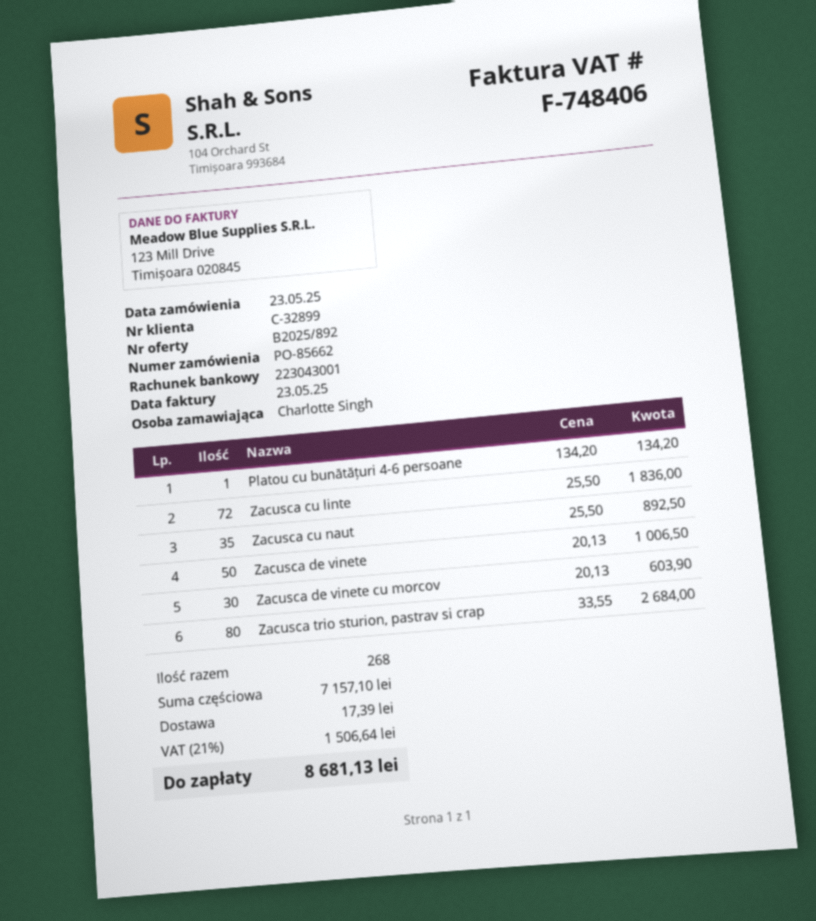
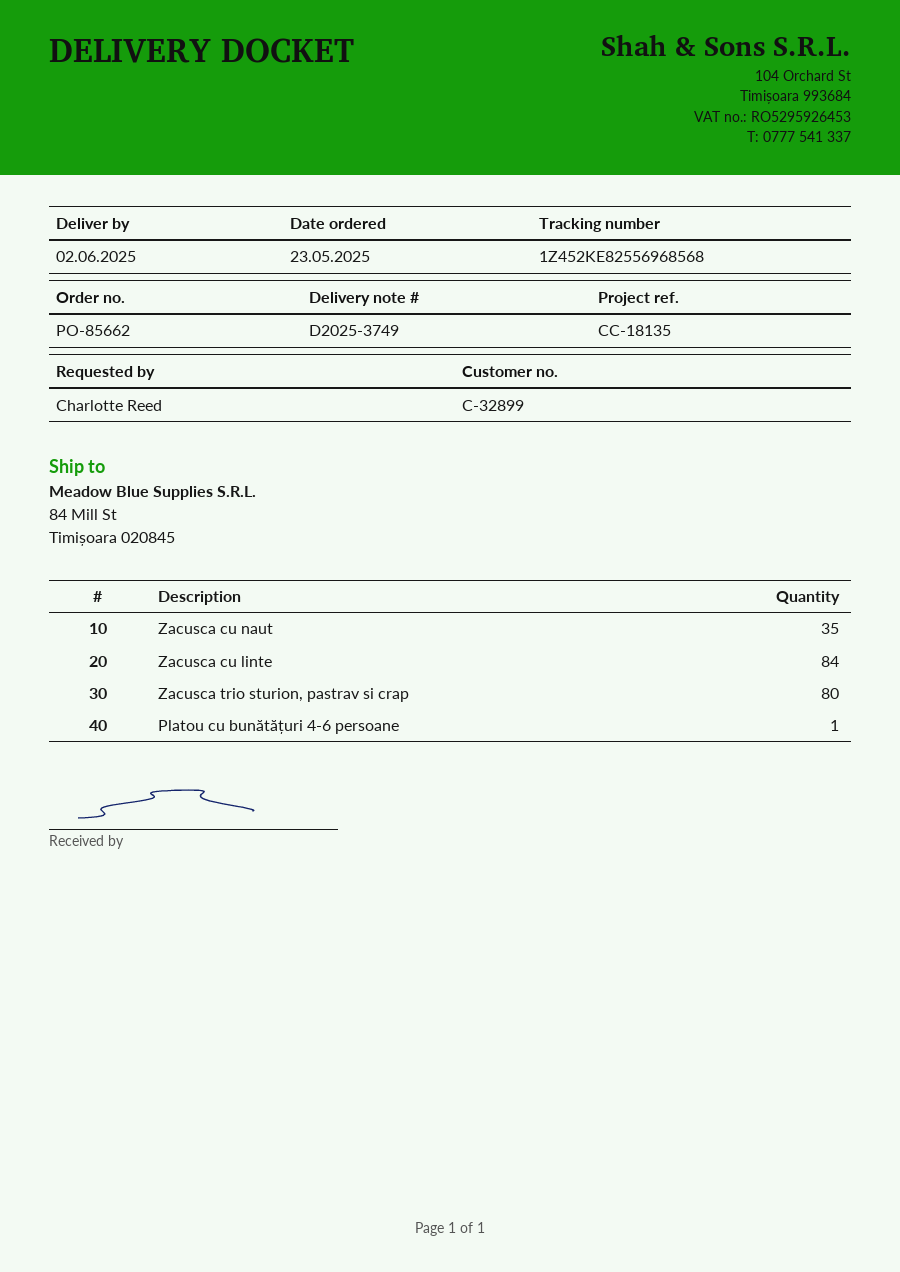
ordered by: Charlotte Singh -> Charlotte Reed
Zacusca cu linte: 72 -> 84
Zacusca de vinete: 50 -> none
Zacusca de vinete cu morcov: 30 -> none

